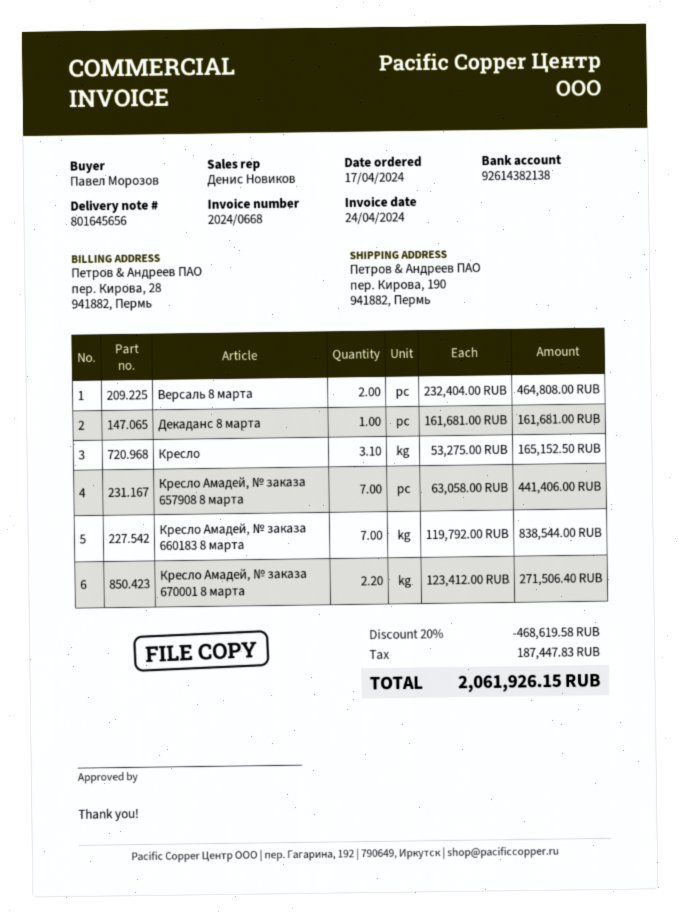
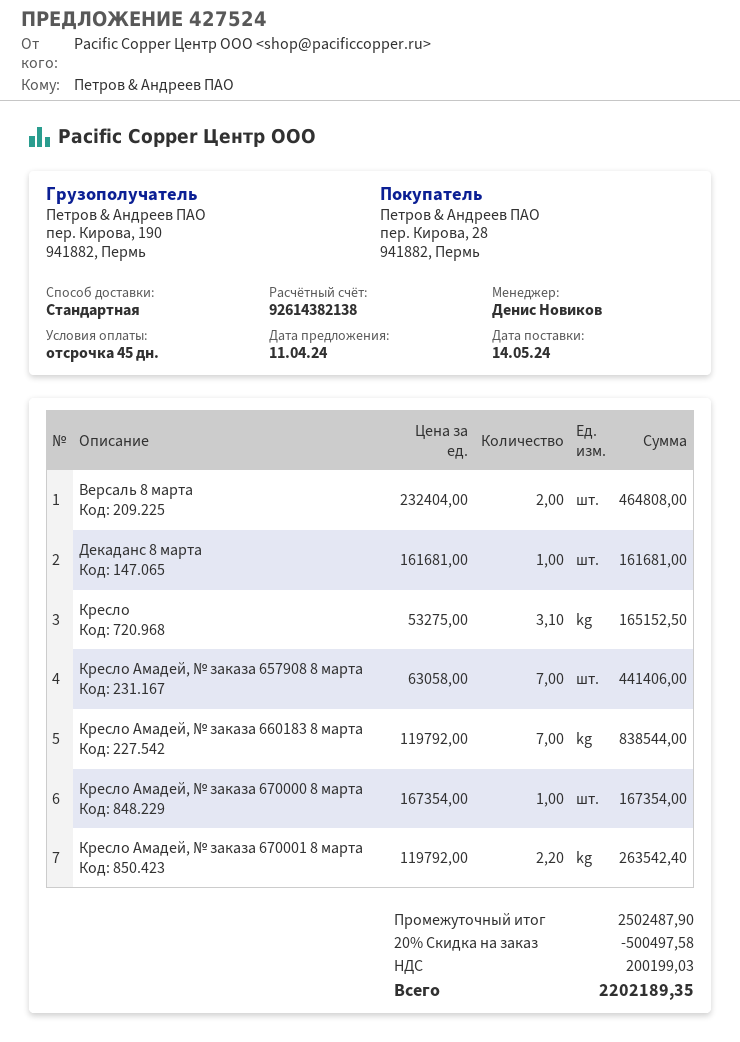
Кресло Амадей, № заказа 670001 8 марта: 2.2 x 123412.00 = 271506.40 -> 2.2 x 119792.00 = 263542.40
Кресло Амадей, № заказа 670000 8 марта: none -> 1 x 167354.00 = 167354.00
discount: 20% = 468619.58 -> 20% = 500497.58
tax: 187447.83 -> 200199.03
total: 2061926.15 -> 2202189.35

